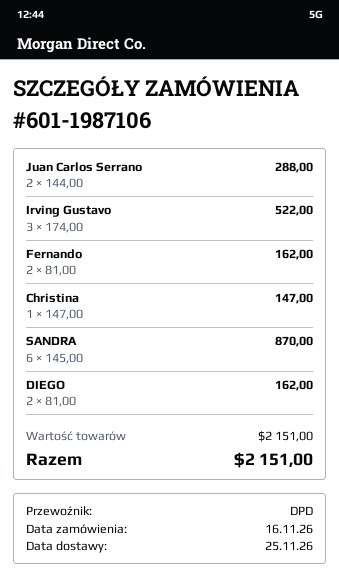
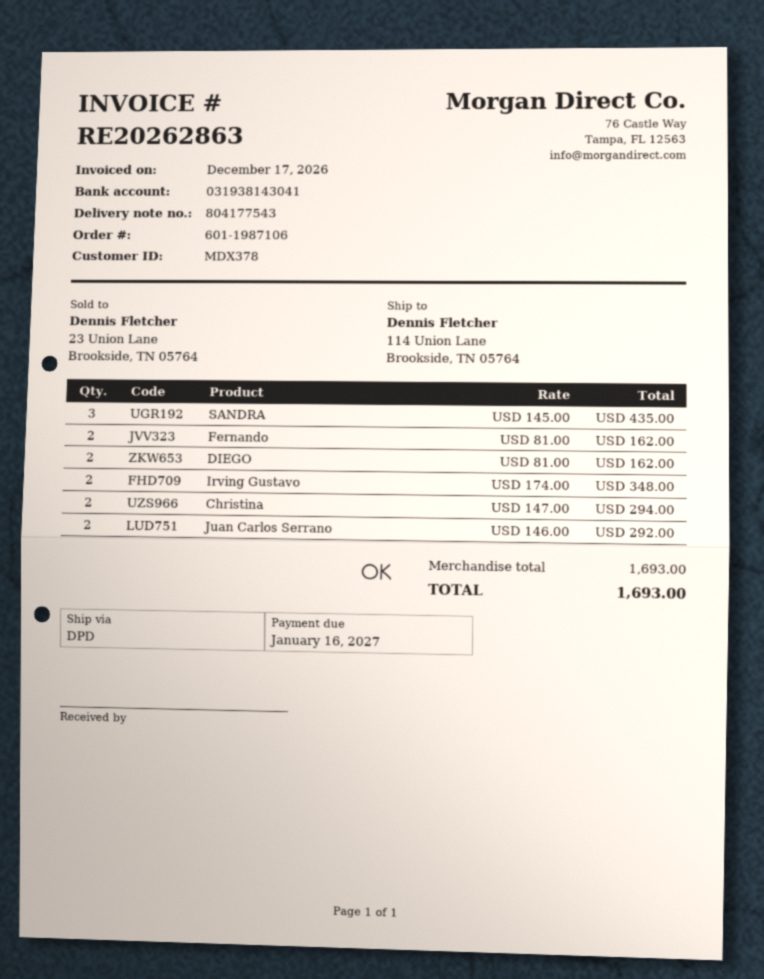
Juan Carlos Serrano: 2 x 144.00 = 288.00 -> 2 x 146.00 = 292.00
Irving Gustavo: 3 x 174.00 = 522.00 -> 2 x 174.00 = 348.00
Christina: 1 x 147.00 = 147.00 -> 2 x 147.00 = 294.00
SANDRA: 6 x 145.00 = 870.00 -> 3 x 145.00 = 435.00
subtotal: 2151.00 -> 1693.00
total: 2151.00 -> 1693.00

